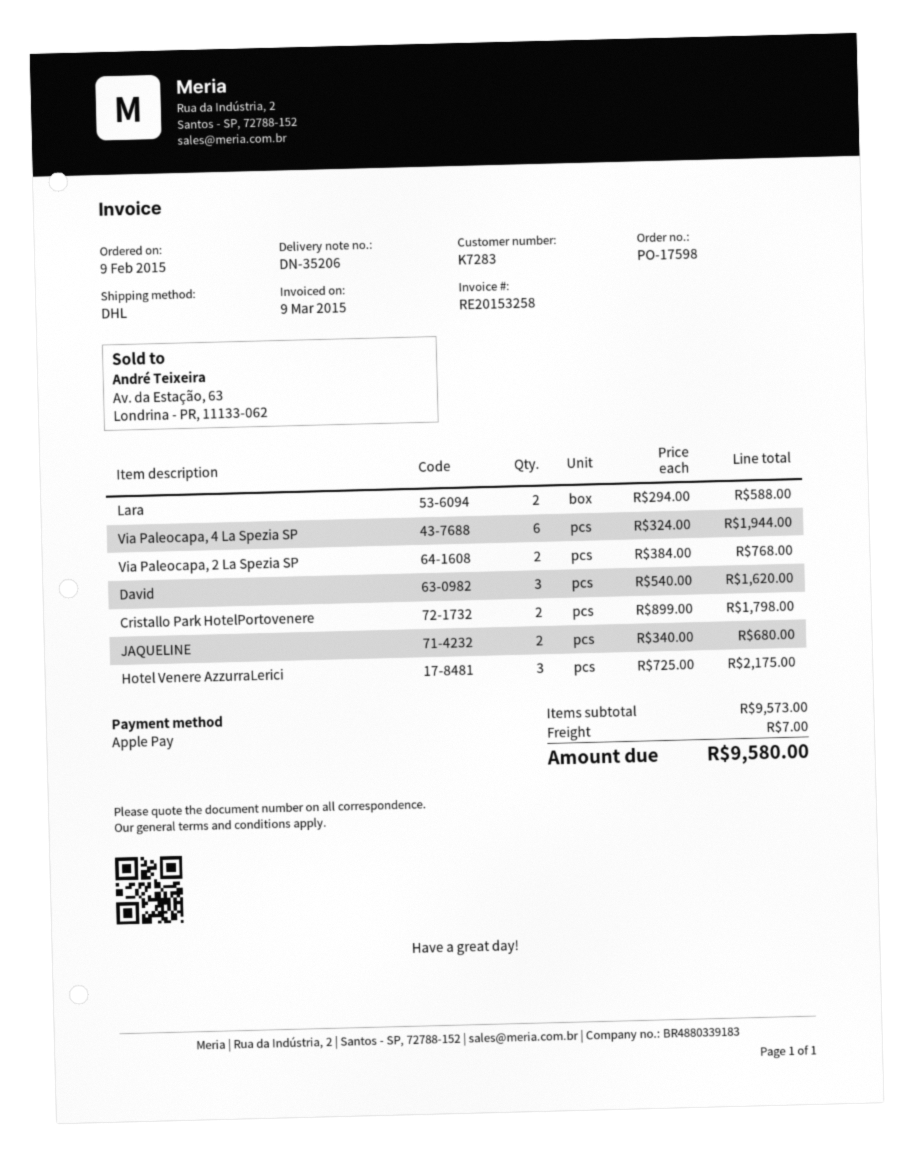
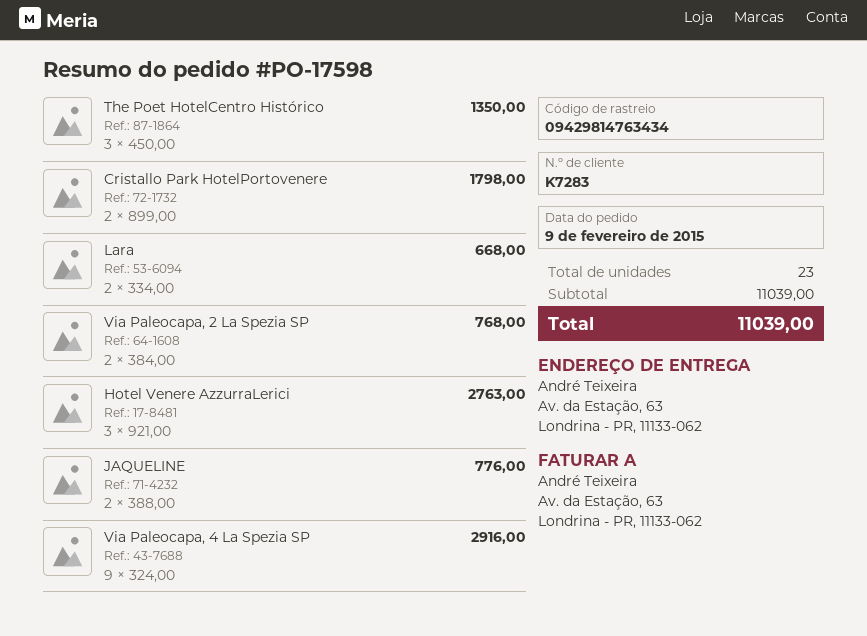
Lara: 2 x 294.00 = 588.00 -> 2 x 334.00 = 668.00
Via Paleocapa, 4 La Spezia SP: 6 x 324.00 = 1944.00 -> 9 x 324.00 = 2916.00
David: 3 x 540.00 = 1620.00 -> none
JAQUELINE: 2 x 340.00 = 680.00 -> 2 x 388.00 = 776.00
Hotel Venere AzzurraLerici: 3 x 725.00 = 2175.00 -> 3 x 921.00 = 2763.00
The Poet HotelCentro Histórico: none -> 3 x 450.00 = 1350.00
subtotal: 9573.00 -> 11039.00
shipping: 7.00 -> none
total: 9580.00 -> 11039.00

